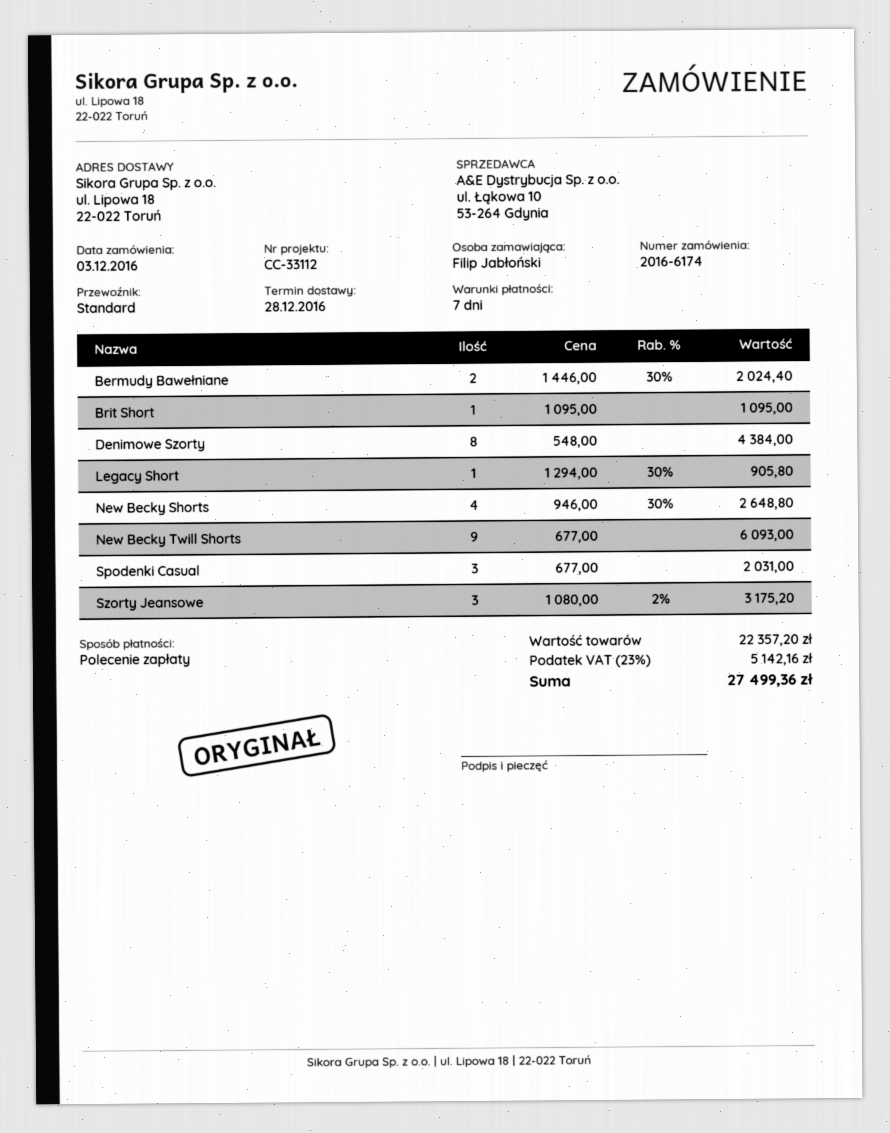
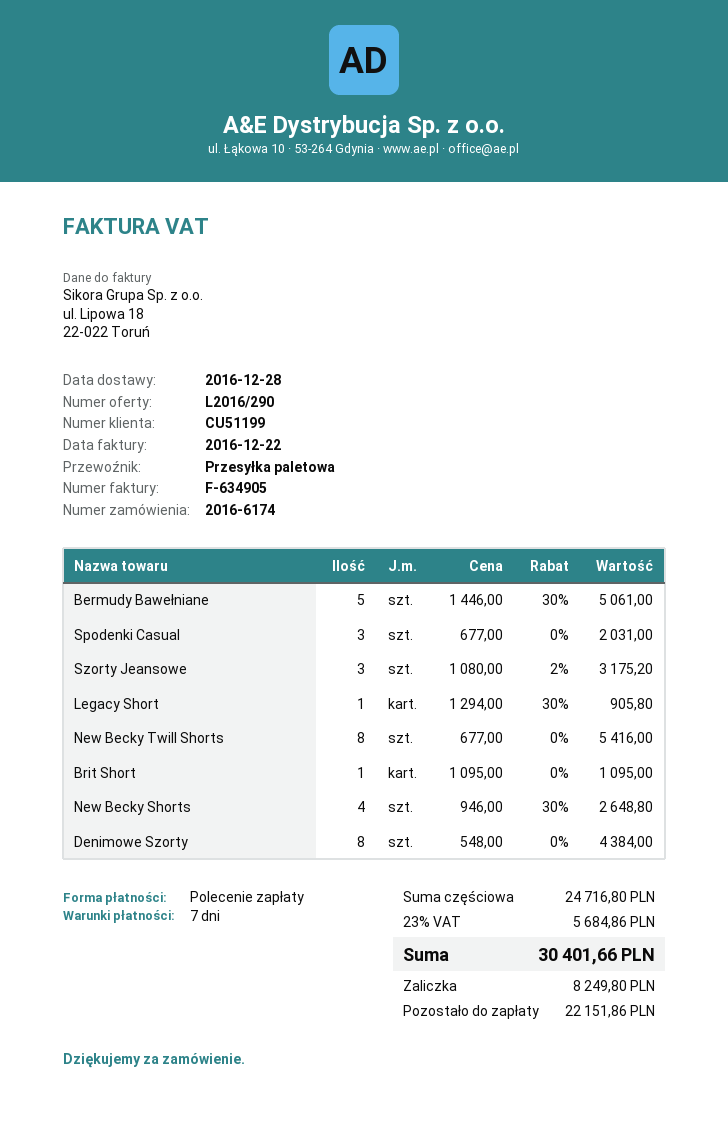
shipping method: standard -> pallet freight
Bermudy Bawełniane: 2 x 1446.00 - 30% = 2024.40 -> 5 x 1446.00 - 30% = 5061.00
New Becky Twill Shorts: 9 x 677.00 = 6093.00 -> 8 x 677.00 = 5416.00
subtotal: 22357.20 -> 24716.80
tax: 23% = 5142.16 -> 23% = 5684.86
total: 27499.36 -> 30401.66

